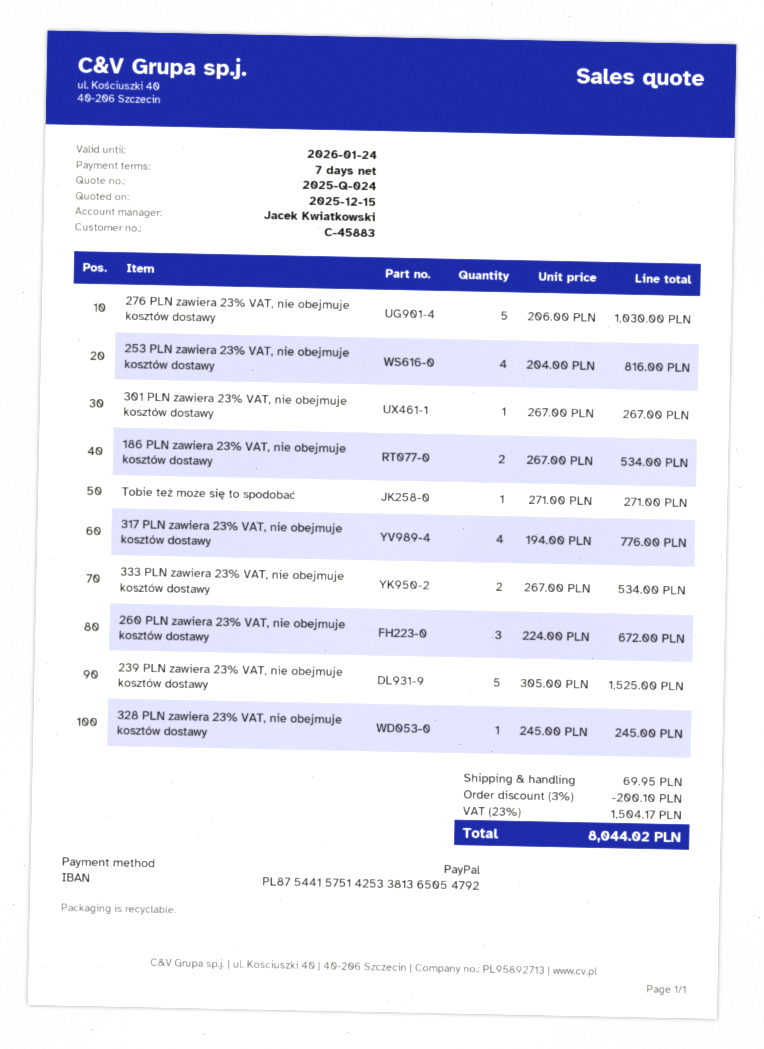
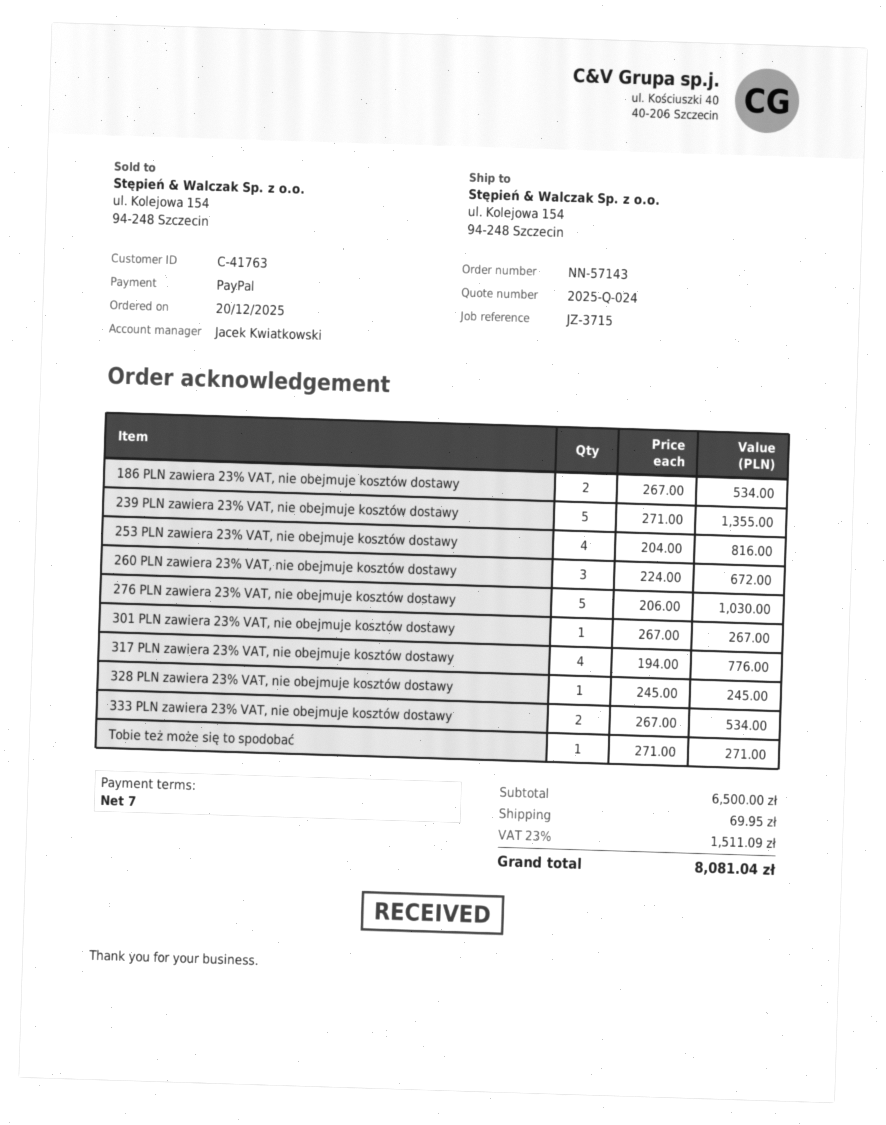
customer number: C-45883 -> C-41763
239 PLN zawiera 23% VAT, nie obejmuje kosztów dostawy: 5 x 305.00 = 1525.00 -> 5 x 271.00 = 1355.00
discount: 3% = 200.10 -> none
tax: 23% = 1504.17 -> 23% = 1511.09
total: 8044.02 -> 8081.04

